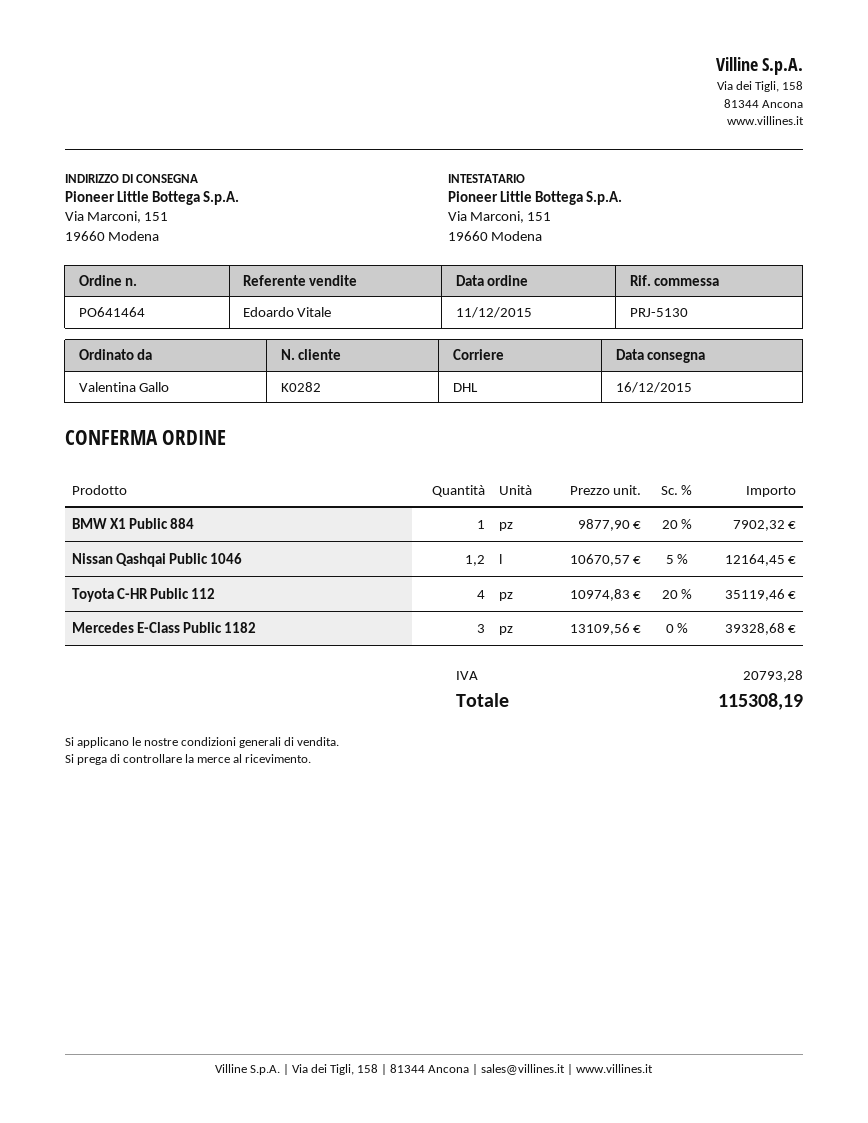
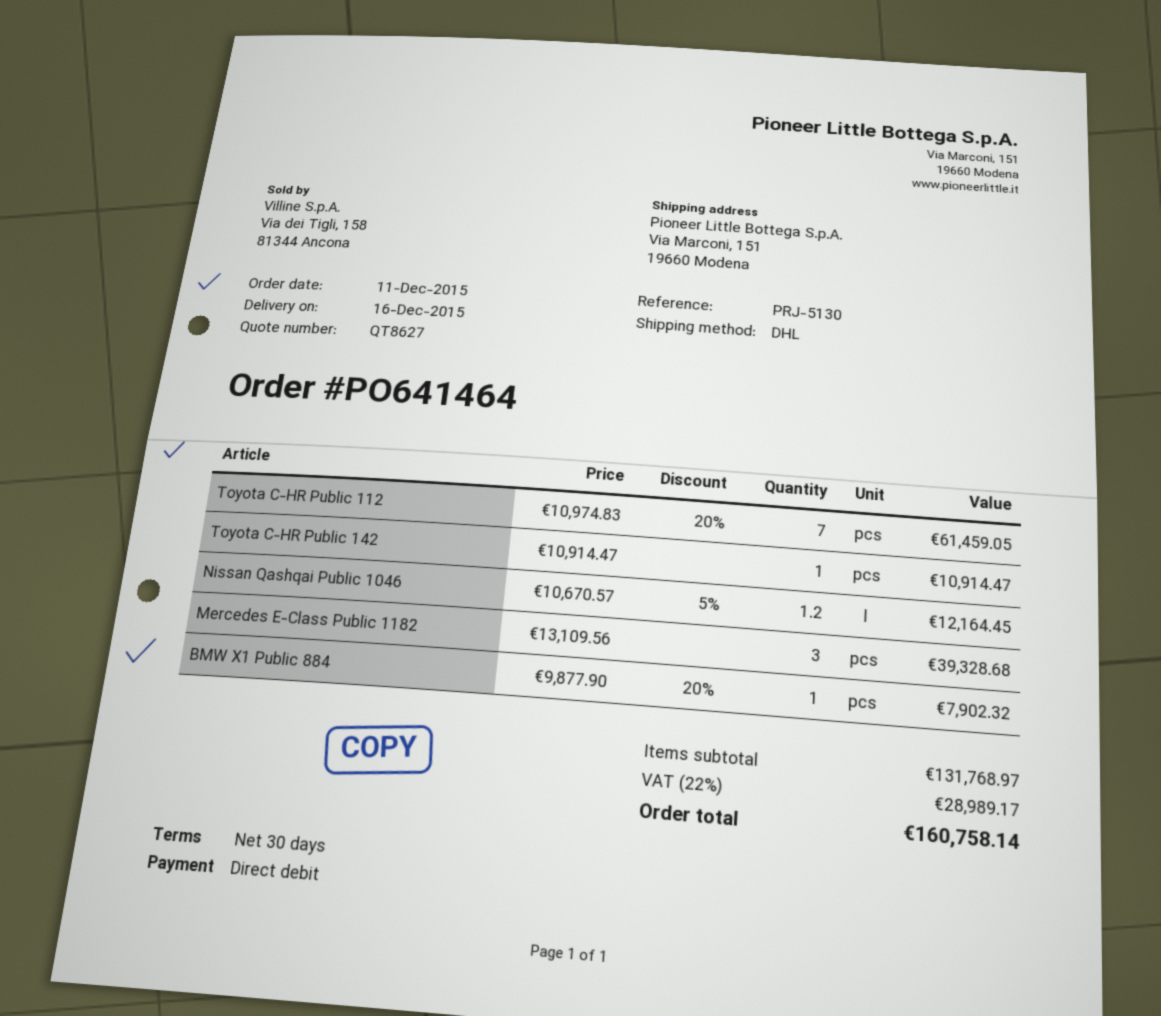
Toyota C-HR Public 112: 4 x 10974.83 - 20% = 35119.46 -> 7 x 10974.83 - 20% = 61459.05
Toyota C-HR Public 142: none -> 1 x 10914.47 = 10914.47
tax: 20793.28 -> 28989.17
total: 115308.19 -> 160758.14

